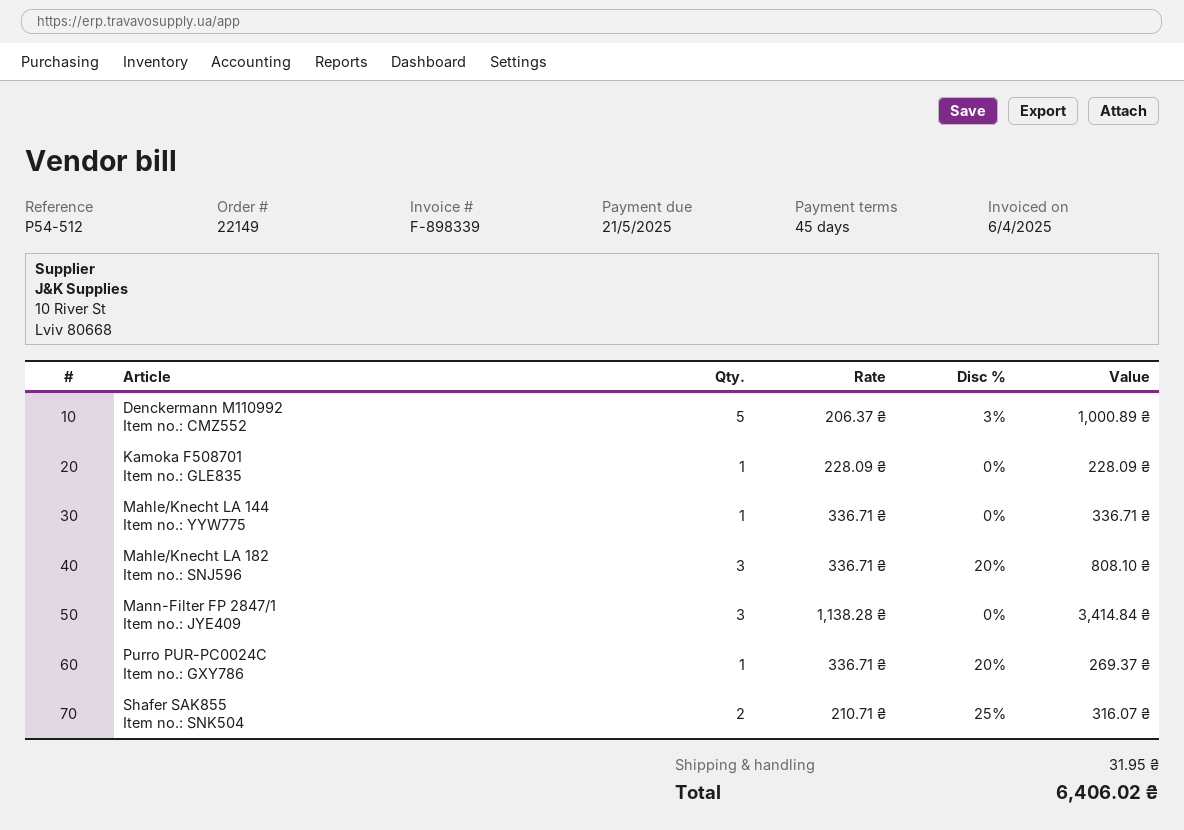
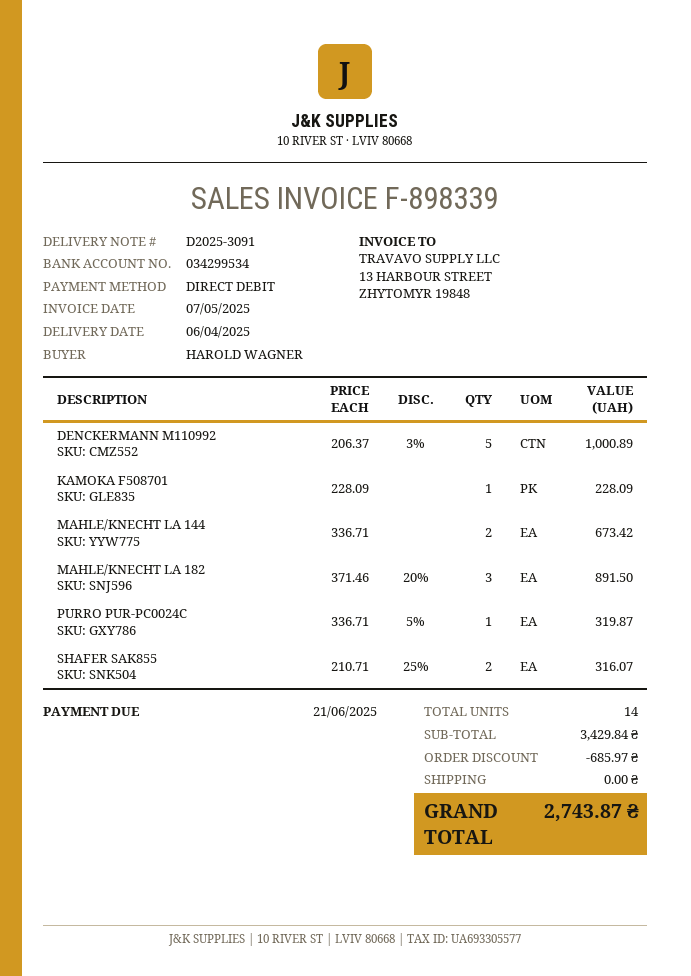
invoice date: 2025-04-06 -> 2025-05-07
due date: 2025-05-21 -> 2025-06-21
Mahle/Knecht LA 144: 1 x 336.71 = 336.71 -> 2 x 336.71 = 673.42
Mahle/Knecht LA 182: 3 x 336.71 - 20% = 808.10 -> 3 x 371.46 - 20% = 891.50
Mann-Filter FP 2847/1: 3 x 1138.28 = 3414.84 -> none
Purro PUR-PC0024C: 1 x 336.71 - 20% = 269.37 -> 1 x 336.71 - 5% = 319.87
discount: none -> 685.97
shipping: 31.95 -> 0.00
total: 6406.02 -> 2743.87

